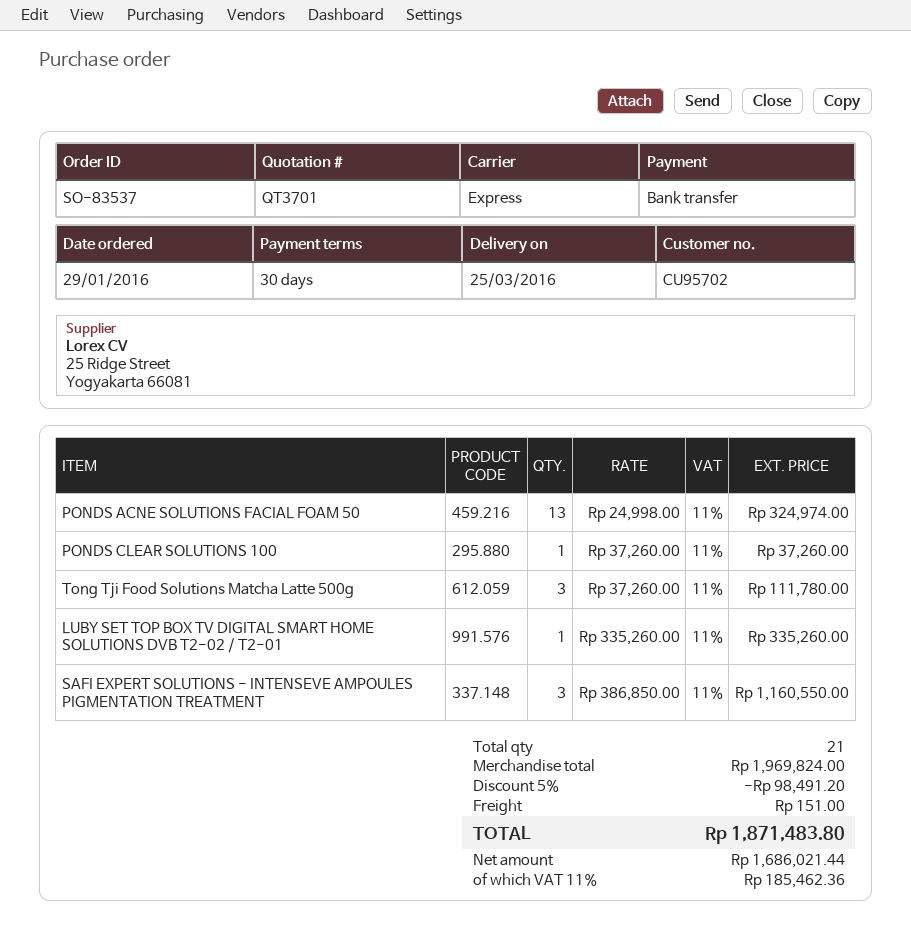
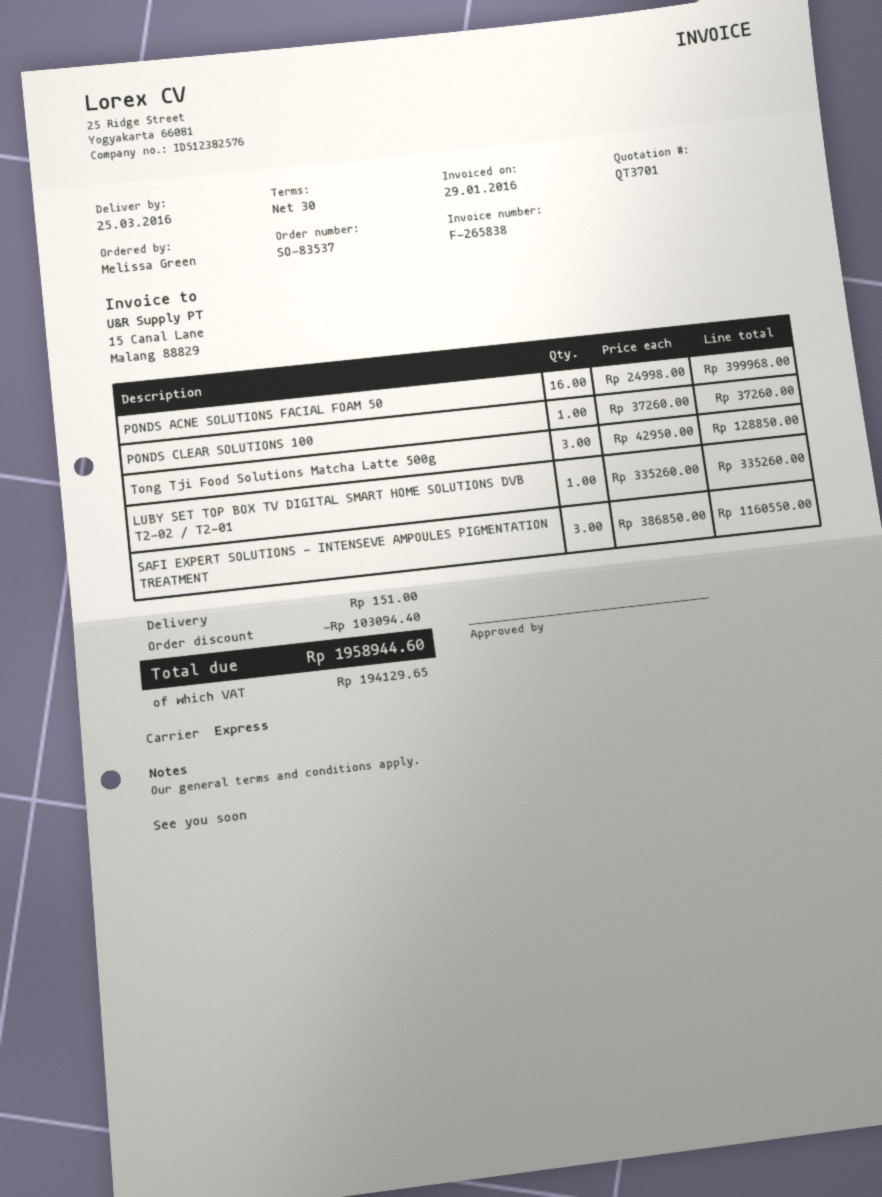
PONDS ACNE SOLUTIONS FACIAL FOAM 50: 13 x 24998.00 = 324974.00 -> 16 x 24998.00 = 399968.00
Tong Tji Food Solutions Matcha Latte 500g: 3 x 37260.00 = 111780.00 -> 3 x 42950.00 = 128850.00
discount: 98491.20 -> 103094.40
tax: 185462.36 -> 194129.65
total: 1871483.80 -> 1958944.60

